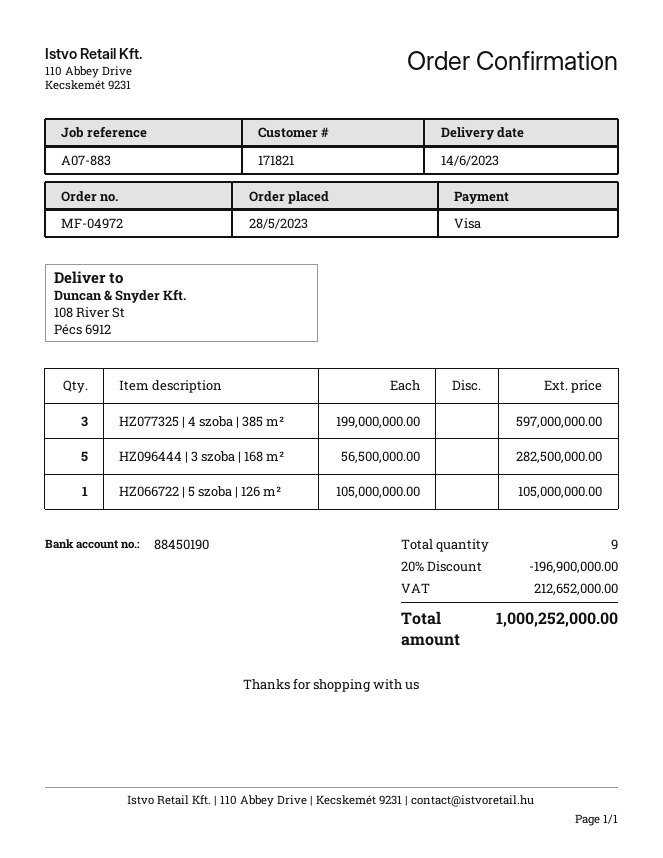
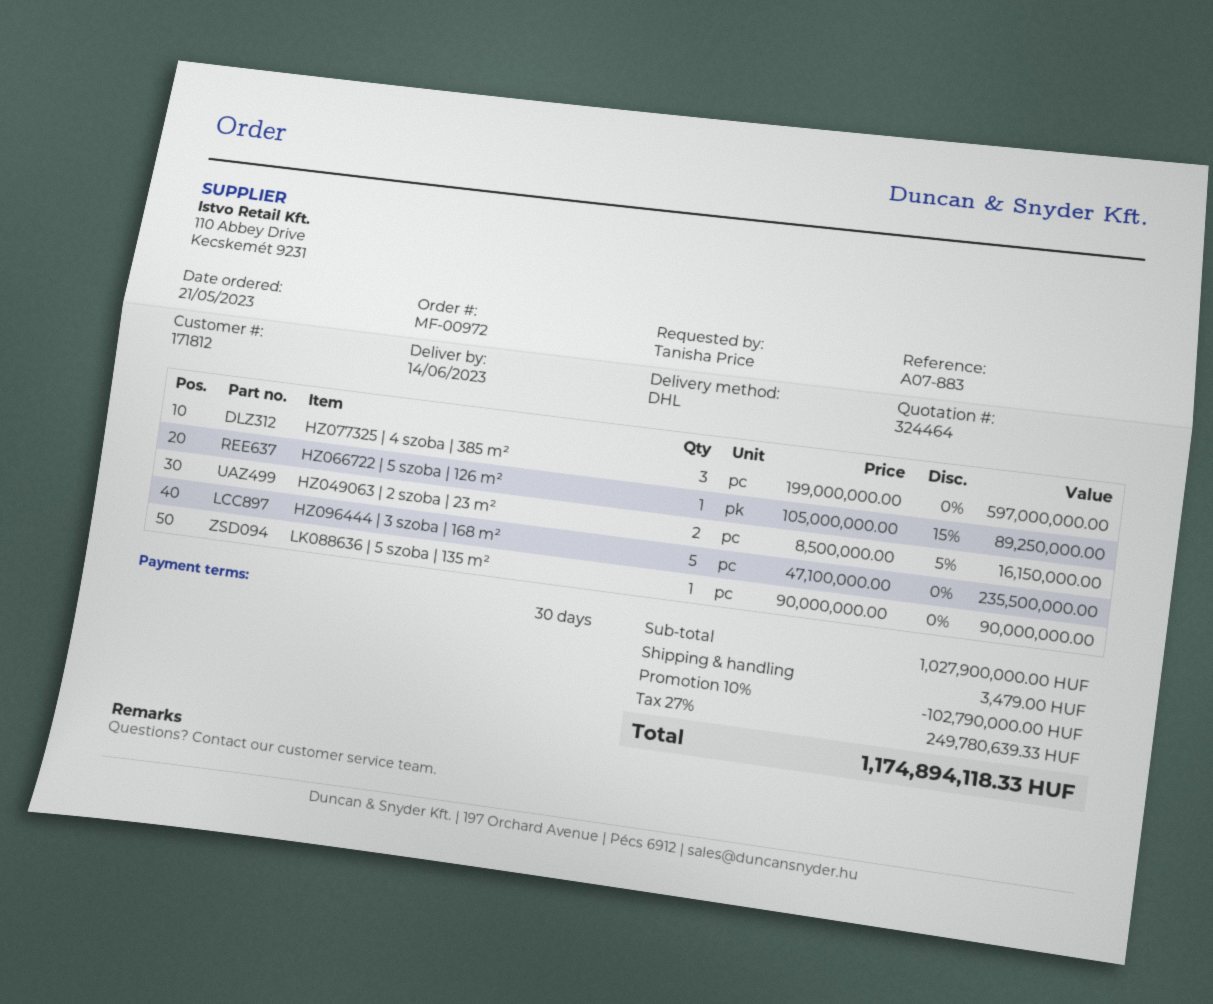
order number: MF-04972 -> MF-00972
order date: 2023-05-28 -> 2023-05-21
customer number: 171821 -> 171812
HZ096444 | 3 szoba | 168 m²: 5 x 56500000.00 = 282500000.00 -> 5 x 47100000.00 = 235500000.00
HZ066722 | 5 szoba | 126 m²: 1 x 105000000.00 = 105000000.00 -> 1 x 105000000.00 - 15% = 89250000.00
HZ049063 | 2 szoba | 23 m²: none -> 2 x 8500000.00 - 5% = 16150000.00
LK088636 | 5 szoba | 135 m²: none -> 1 x 90000000.00 = 90000000.00
discount: 20% = 196900000.00 -> 10% = 102790000.00
shipping: none -> 3479.00
tax: 212652000.00 -> 249780639.33
total: 1000252000.00 -> 1174894118.33

